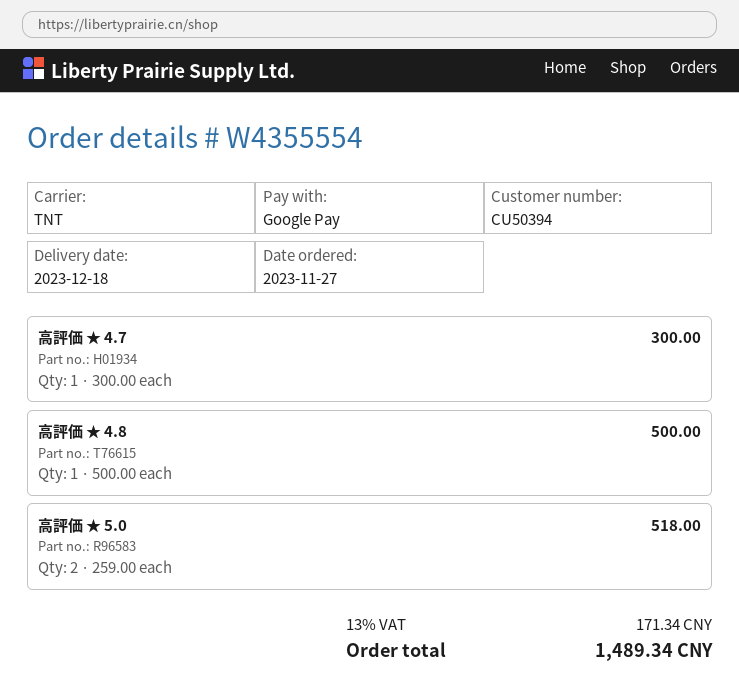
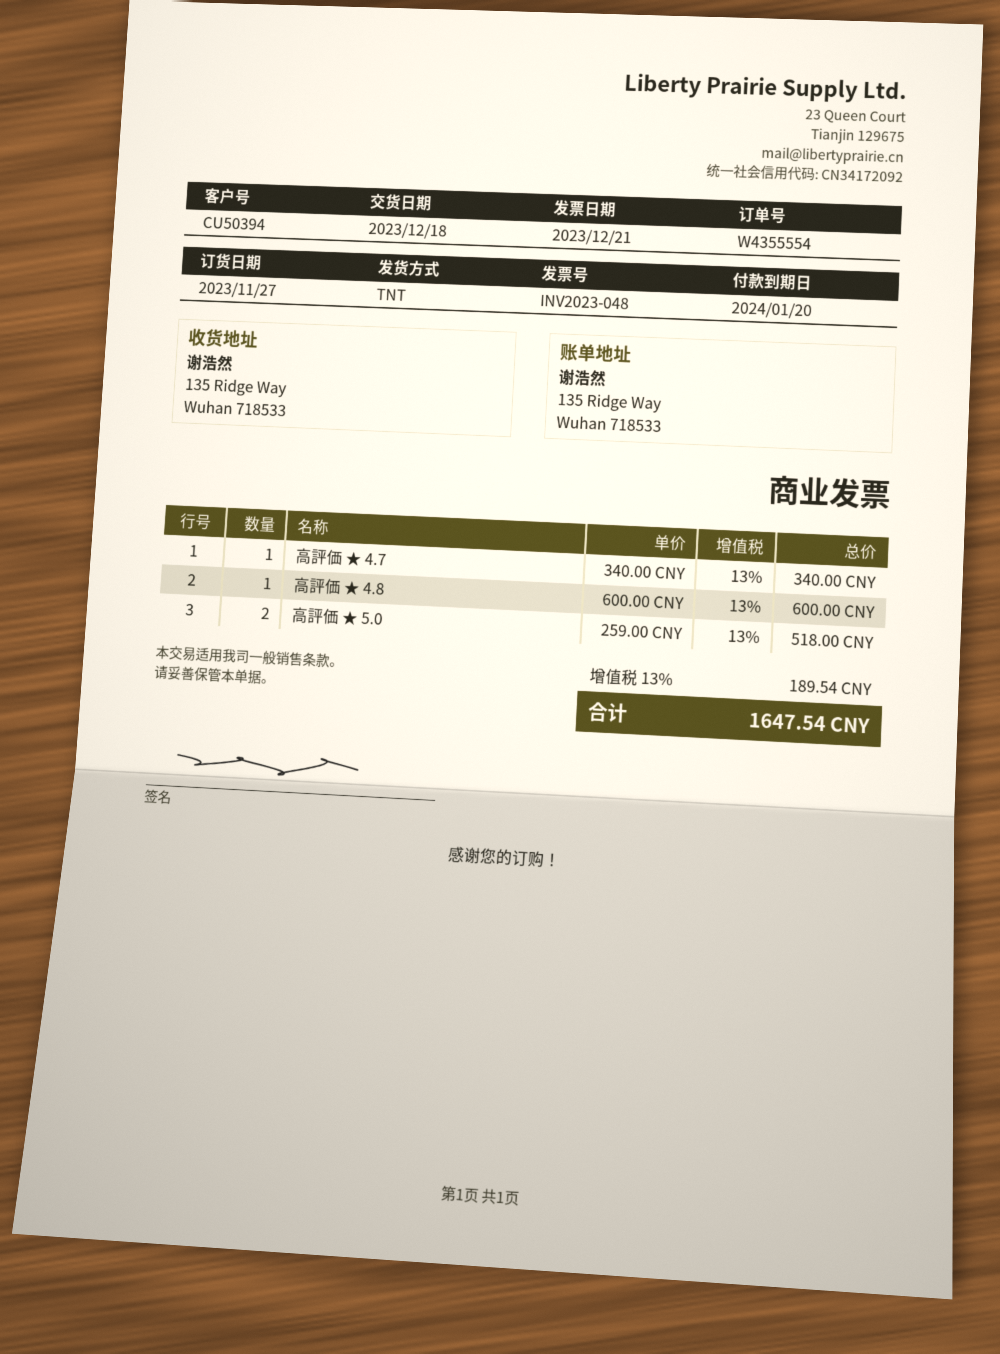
高評価 ★ 4.7: 1 x 300.00 = 300.00 -> 1 x 340.00 = 340.00
高評価 ★ 4.8: 1 x 500.00 = 500.00 -> 1 x 600.00 = 600.00
tax: 13% = 171.34 -> 13% = 189.54
total: 1489.34 -> 1647.54

